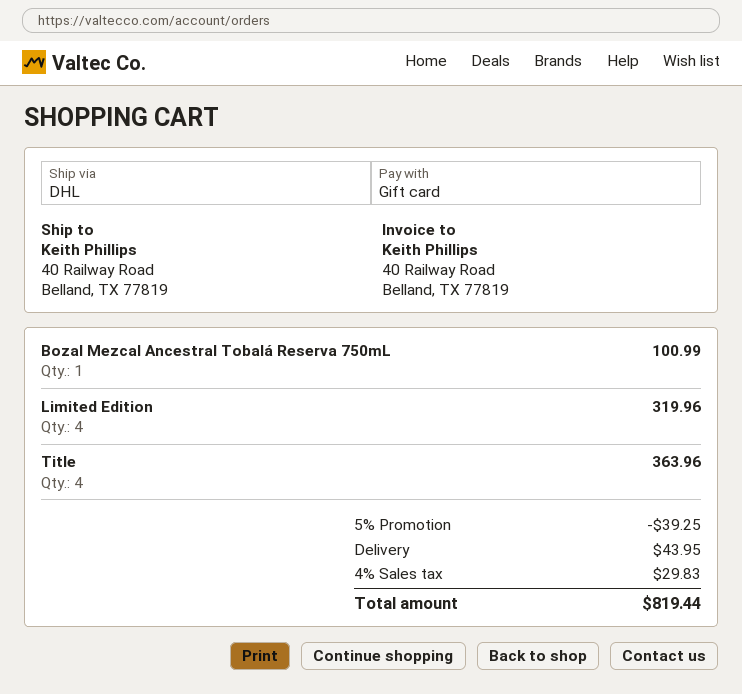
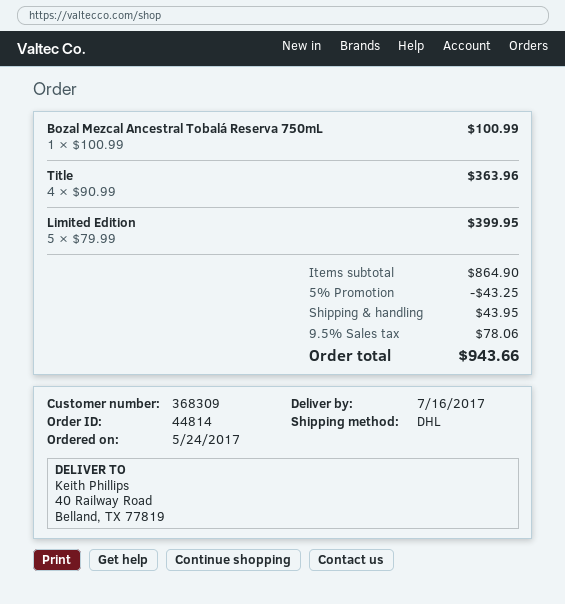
Limited Edition: 4 for 319.96 -> 5 for 399.95
discount: 5% = 39.25 -> 5% = 43.25
tax: 4% = 29.83 -> 9.5% = 78.06
total: 819.44 -> 943.66

